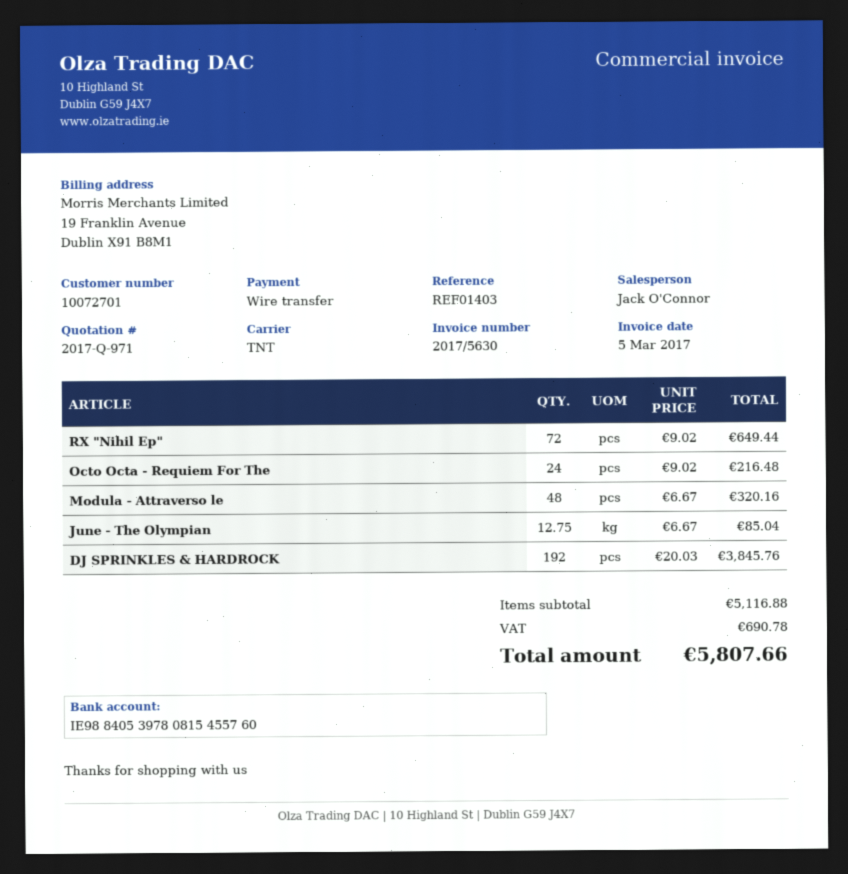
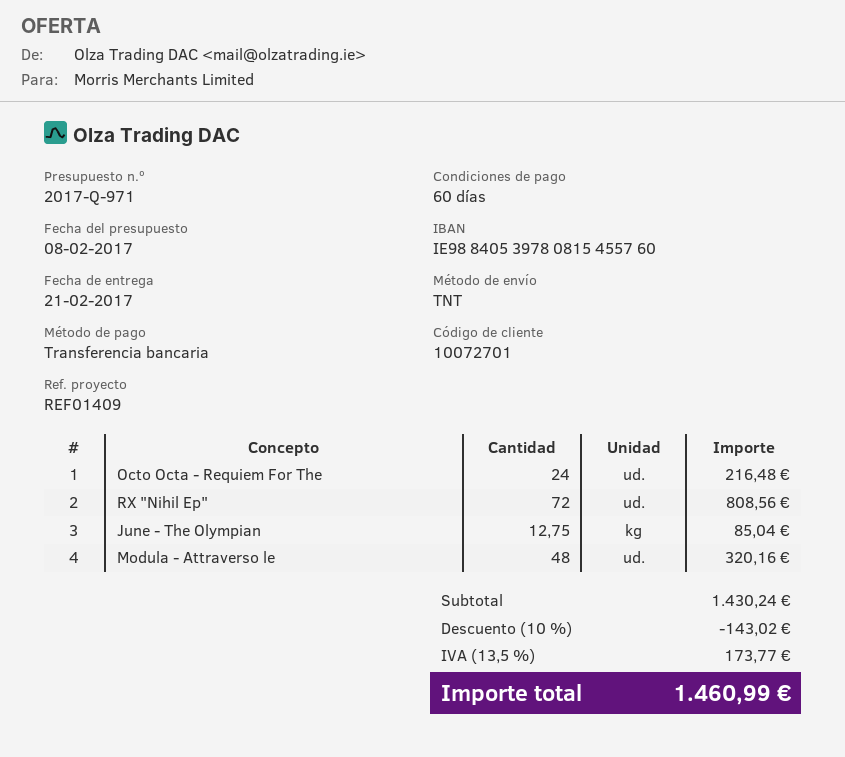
reference: REF01403 -> REF01409
RX "Nihil Ep": 72 for 649.44 -> 72 for 808.56
DJ SPRINKLES & HARDROCK: 192 for 3845.76 -> none
subtotal: 5116.88 -> 1430.24
discount: none -> 10% = 143.02
tax: 690.78 -> 173.77
total: 5807.66 -> 1460.99

